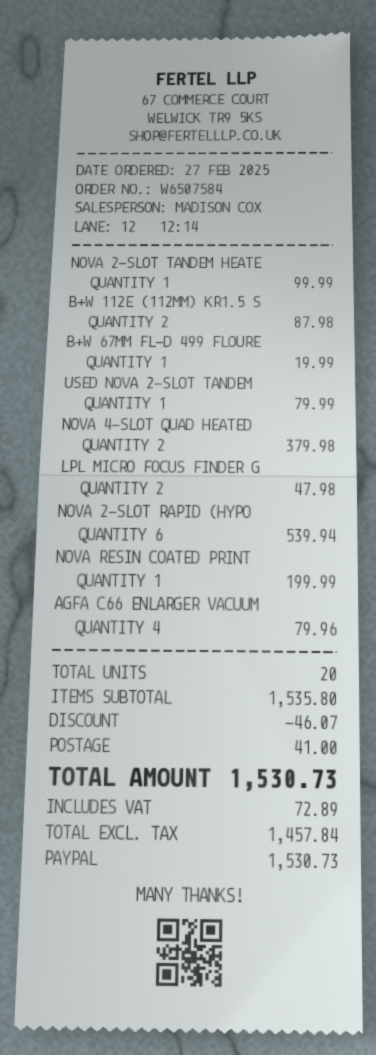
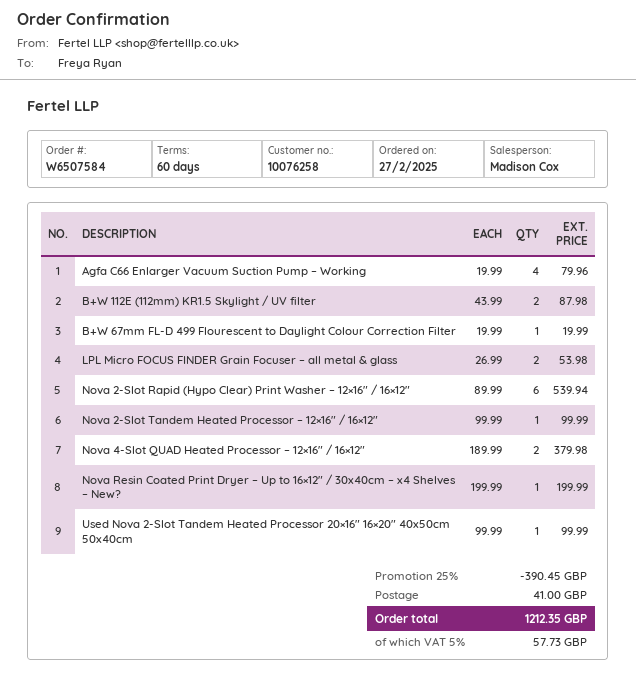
USED NOVA 2-SLOT TANDEM: 1 for 79.99 -> 1 for 99.99
LPL MICRO FOCUS FINDER G: 2 for 47.98 -> 2 for 53.98
discount: 46.07 -> 390.45
tax: 72.89 -> 57.73
total: 1530.73 -> 1212.35

